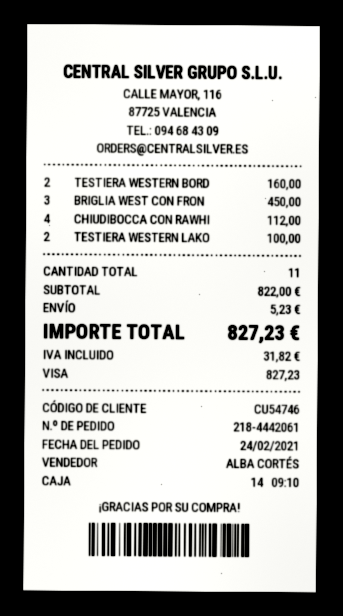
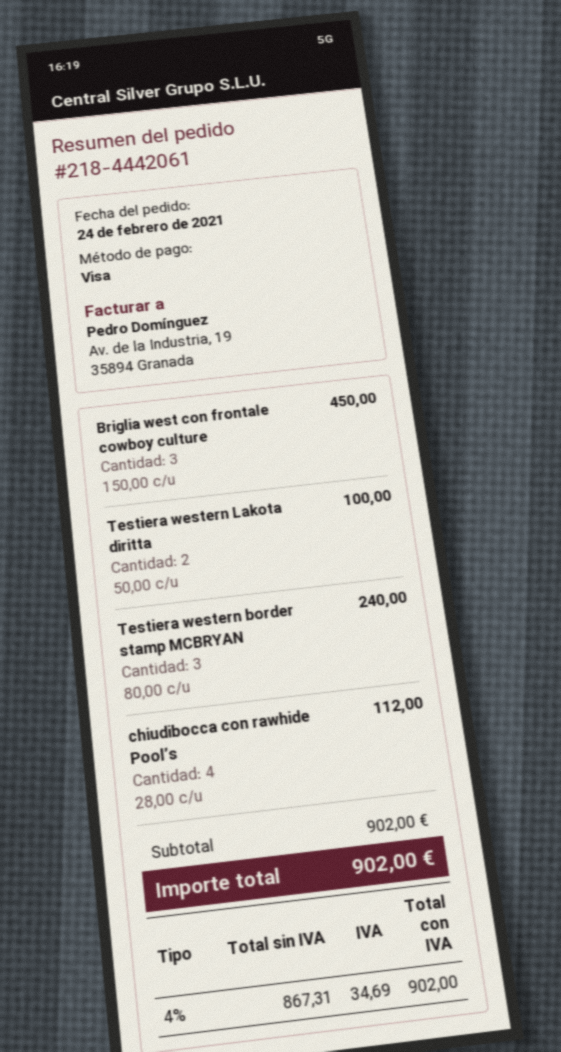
TESTIERA WESTERN BORD: 2 for 160.00 -> 3 for 240.00
subtotal: 822.00 -> 902.00
shipping: 5.23 -> none
tax: 31.82 -> 34.69
total: 827.23 -> 902.00

